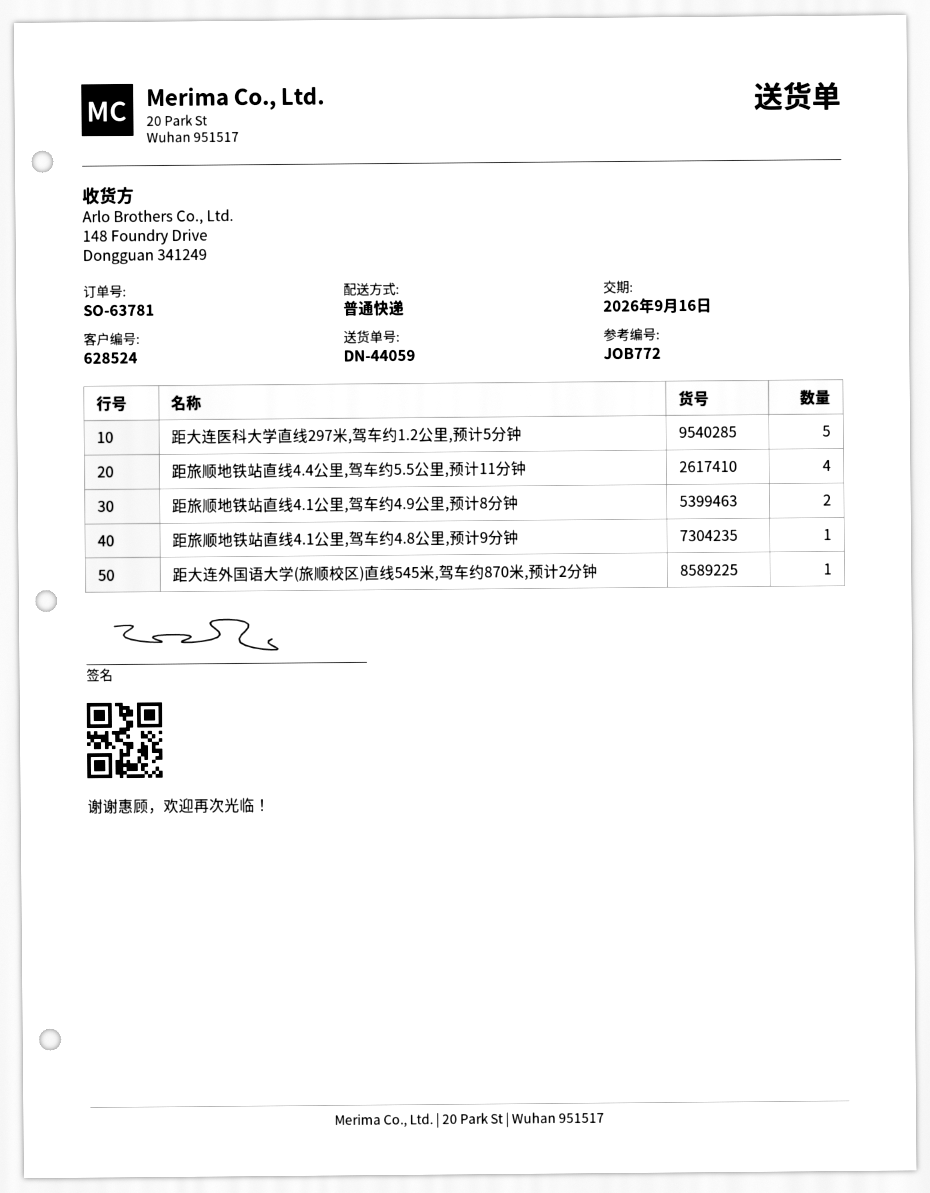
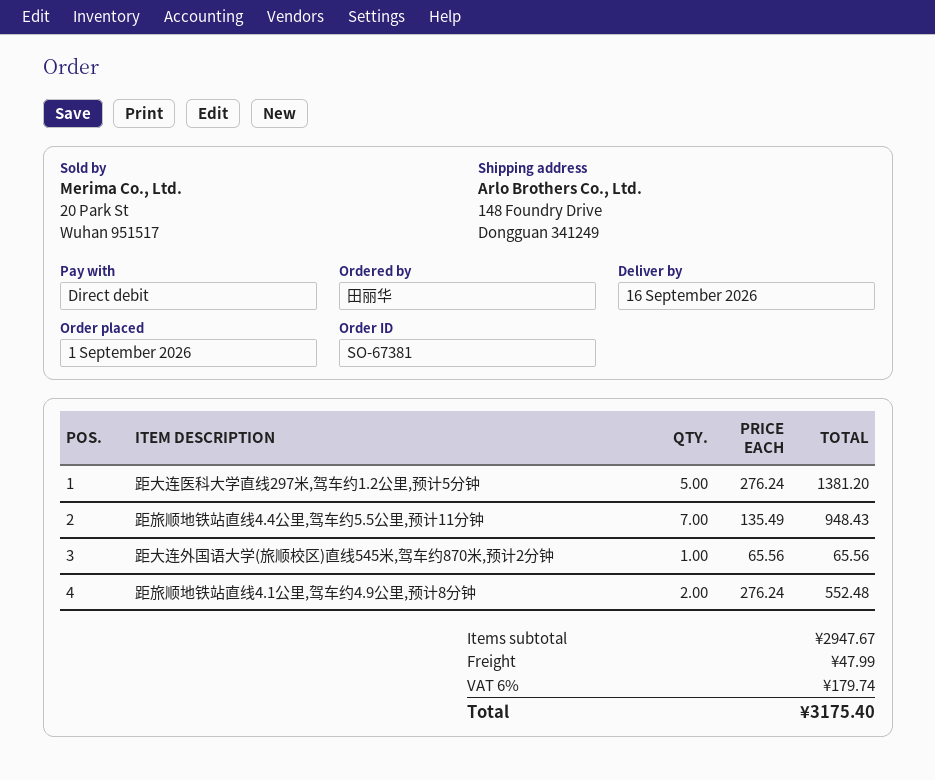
order number: SO-63781 -> SO-67381
距旅顺地铁站直线4.4公里,驾车约5.5公里,预计11分钟: 4 -> 7
距旅顺地铁站直线4.1公里,驾车约4.8公里,预计9分钟: 1 -> none

